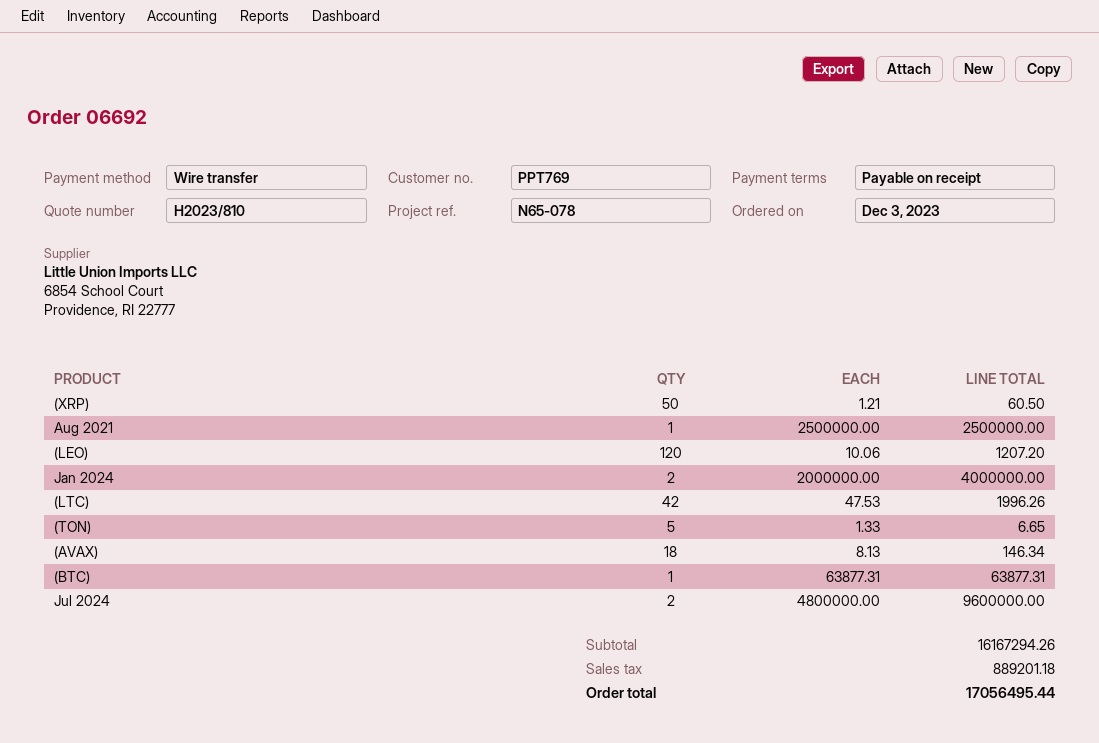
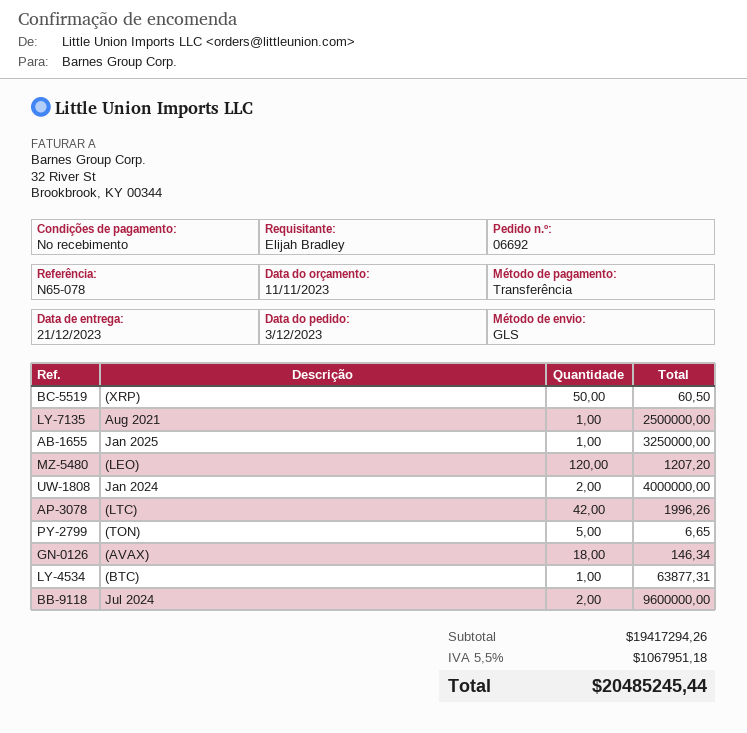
Jan 2025: none -> 1 for 3250000.00
subtotal: 16167294.26 -> 19417294.26
tax: 889201.18 -> 1067951.18
total: 17056495.44 -> 20485245.44

